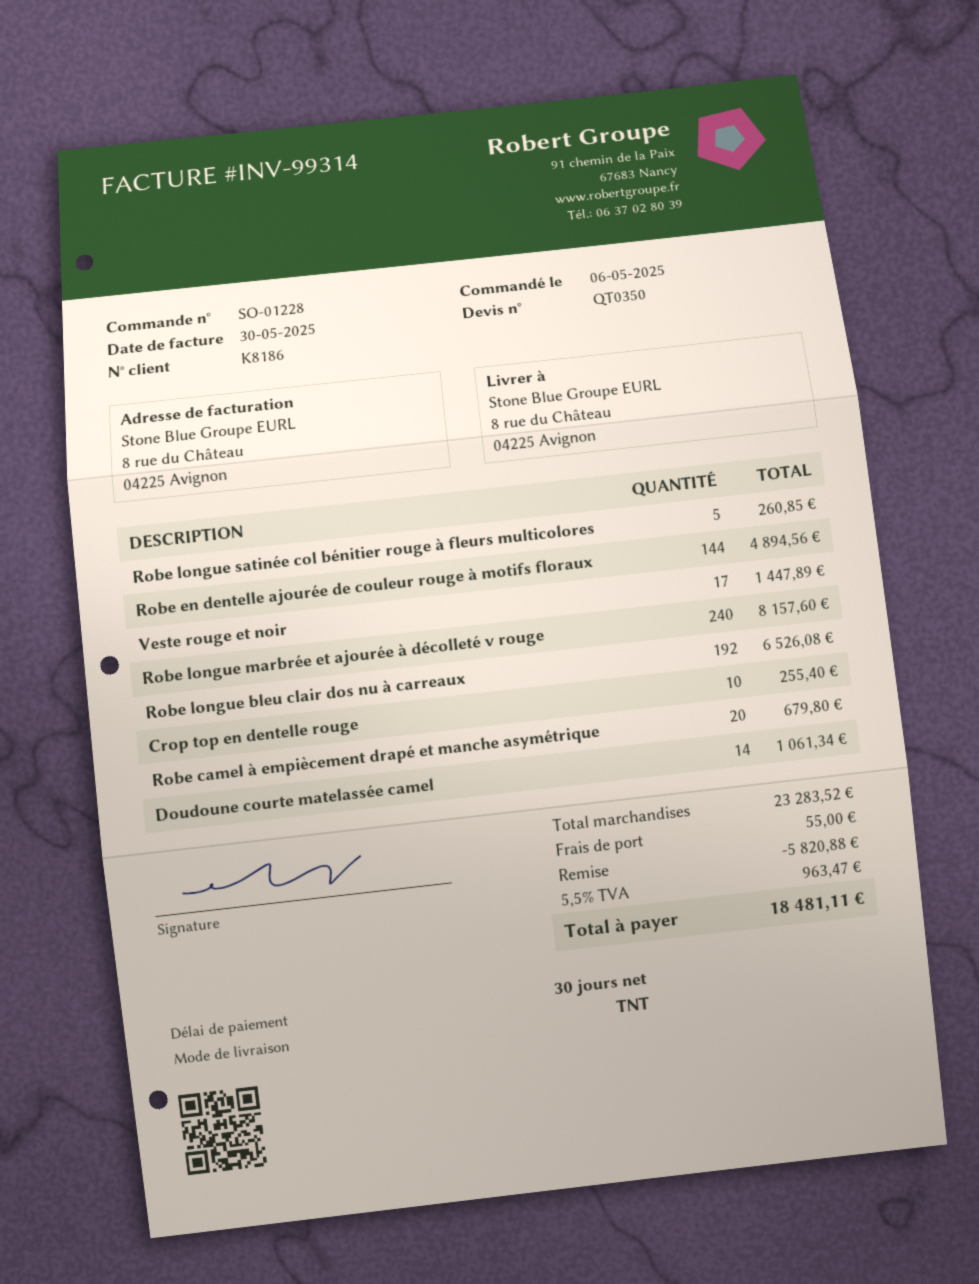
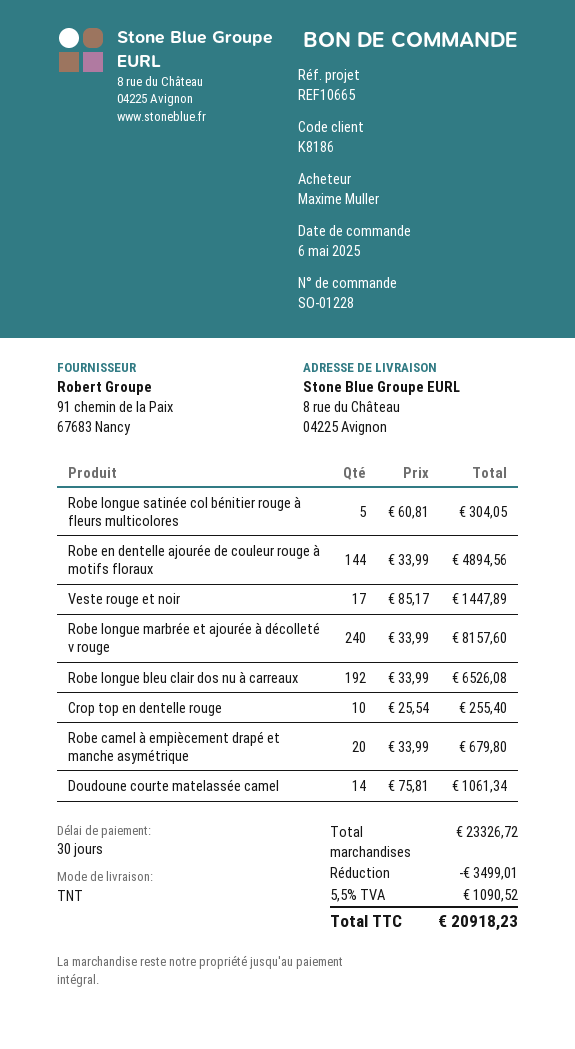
Robe longue satinée col bénitier rouge à fleurs multicolores: 5 for 260.85 -> 5 for 304.05
subtotal: 23283.52 -> 23326.72
discount: 5820.88 -> 3499.01
shipping: 55.00 -> none
tax: 5.5% = 963.47 -> 5.5% = 1090.52
total: 18481.11 -> 20918.23

